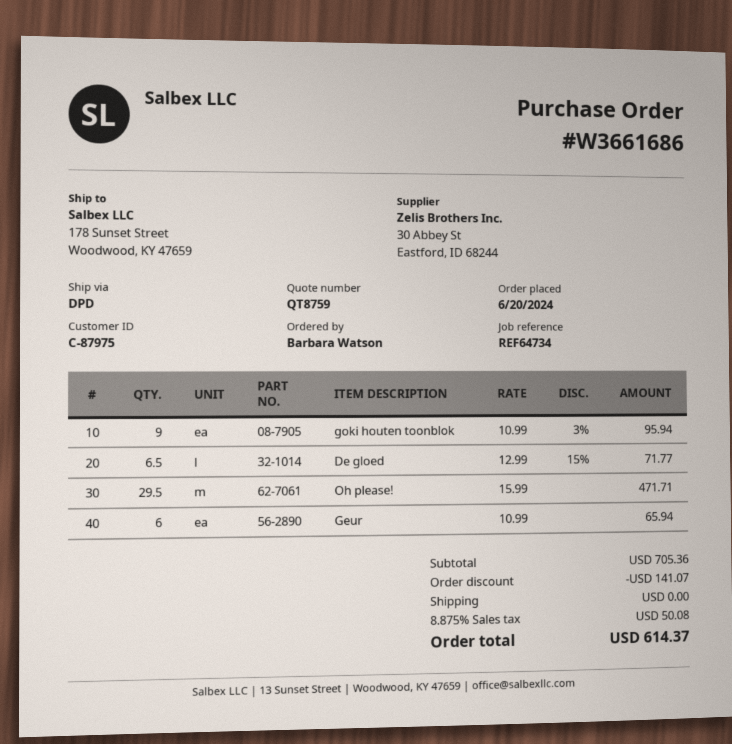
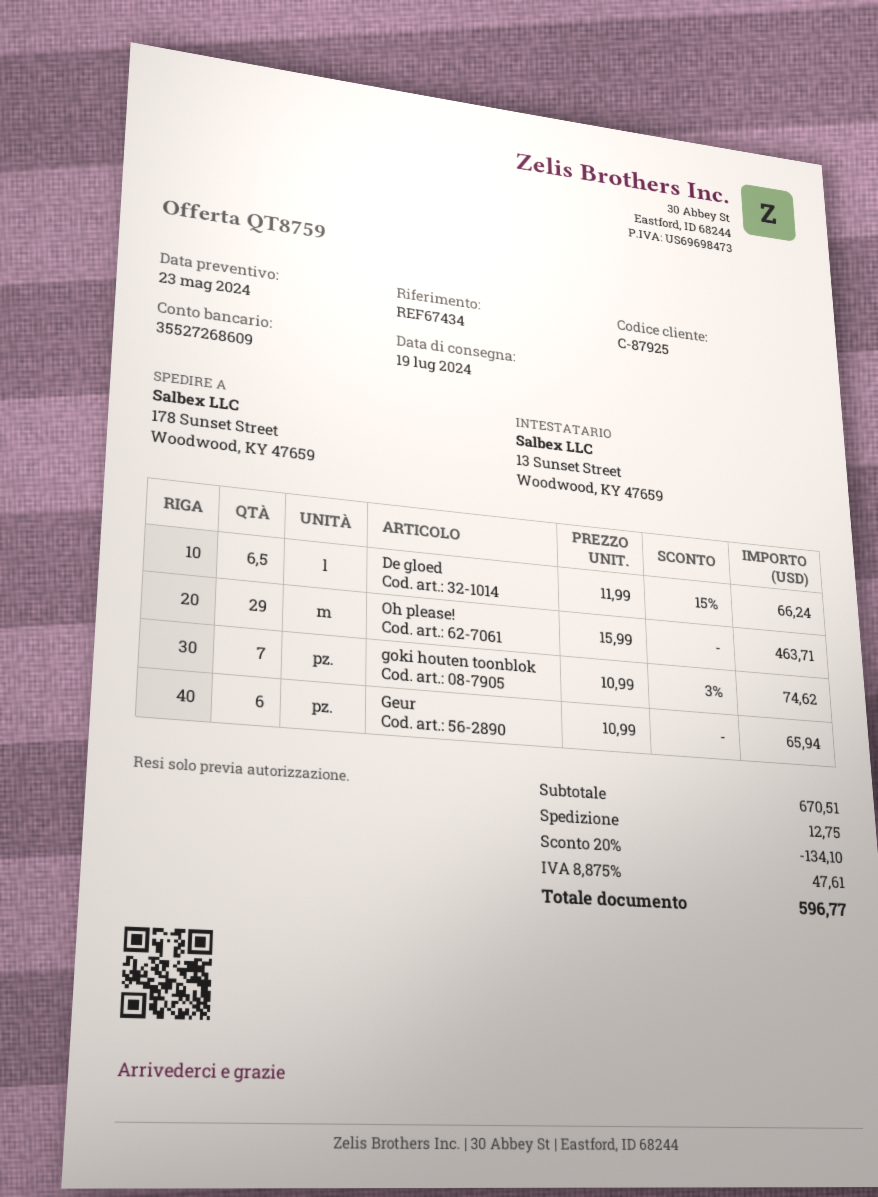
customer number: C-87975 -> C-87925
reference: REF64734 -> REF67434
goki houten toonblok: 9 x 10.99 - 3% = 95.94 -> 7 x 10.99 - 3% = 74.62
De gloed: 6.5 x 12.99 - 15% = 71.77 -> 6.5 x 11.99 - 15% = 66.24
Oh please!: 29.5 x 15.99 = 471.71 -> 29 x 15.99 = 463.71
subtotal: 705.36 -> 670.51
discount: 141.07 -> 134.10
shipping: 0.00 -> 12.75
tax: 8.875% = 50.08 -> 8.875% = 47.61
total: 614.37 -> 596.77

